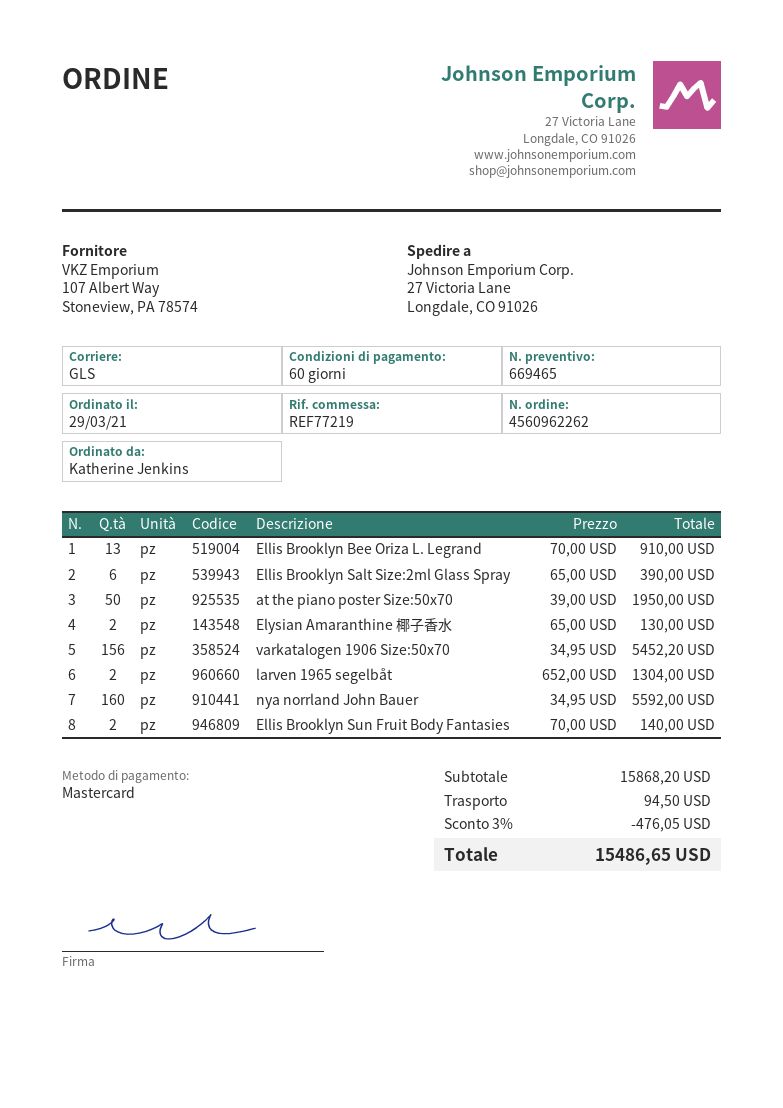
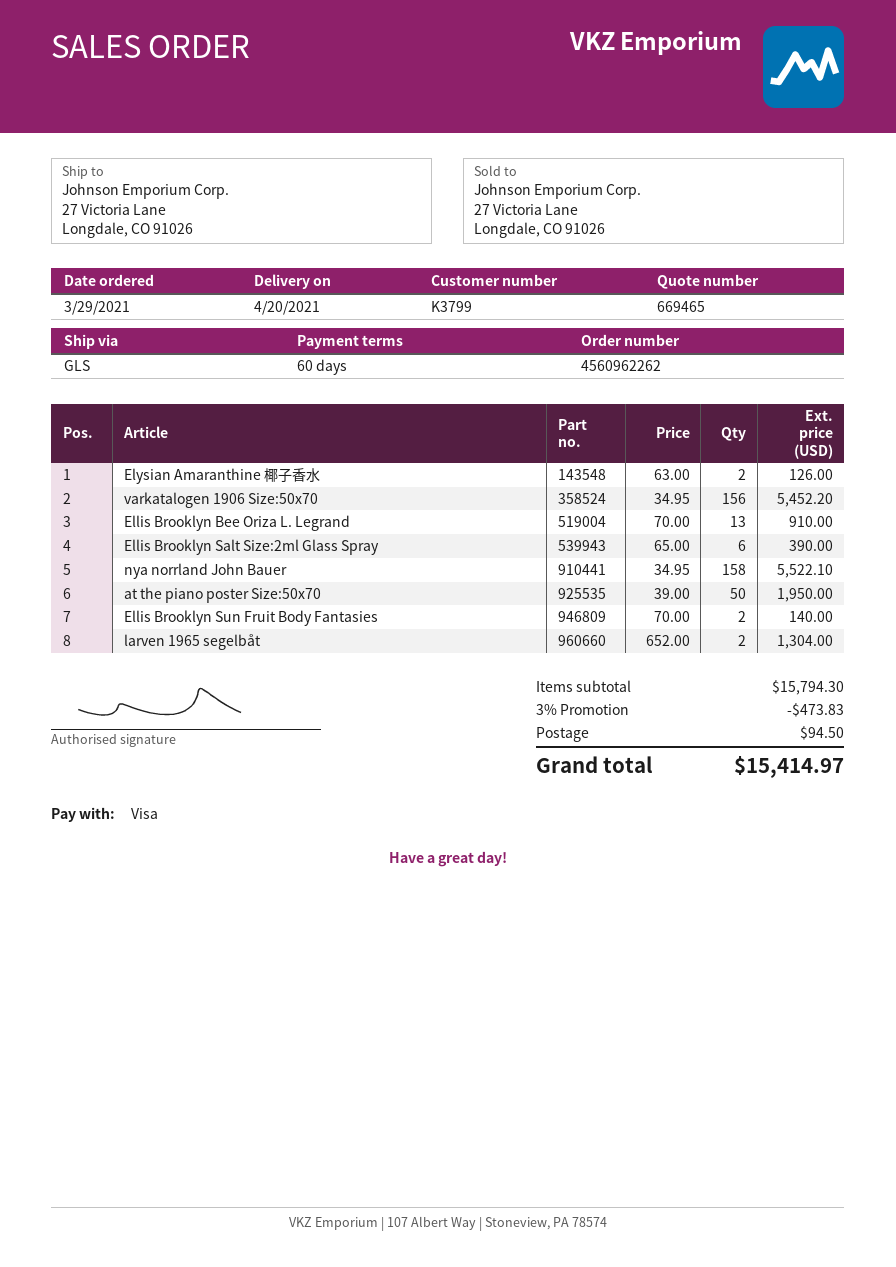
payment method: Mastercard -> Visa
Elysian Amaranthine 椰子香水: 2 x 65.00 = 130.00 -> 2 x 63.00 = 126.00
nya norrland John Bauer: 160 x 34.95 = 5592.00 -> 158 x 34.95 = 5522.10
subtotal: 15868.20 -> 15794.30
discount: 3% = 476.05 -> 3% = 473.83
total: 15486.65 -> 15414.97

